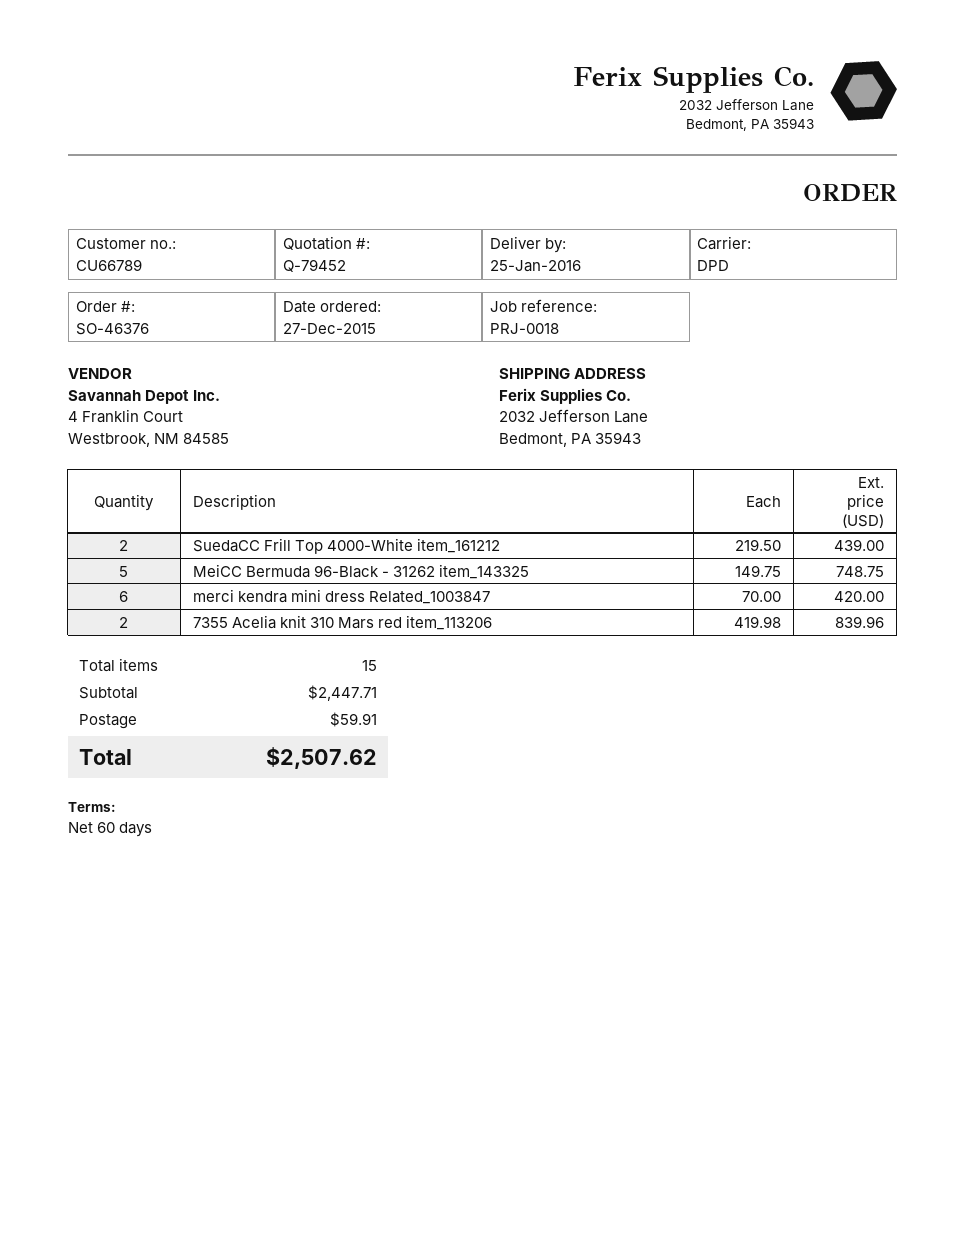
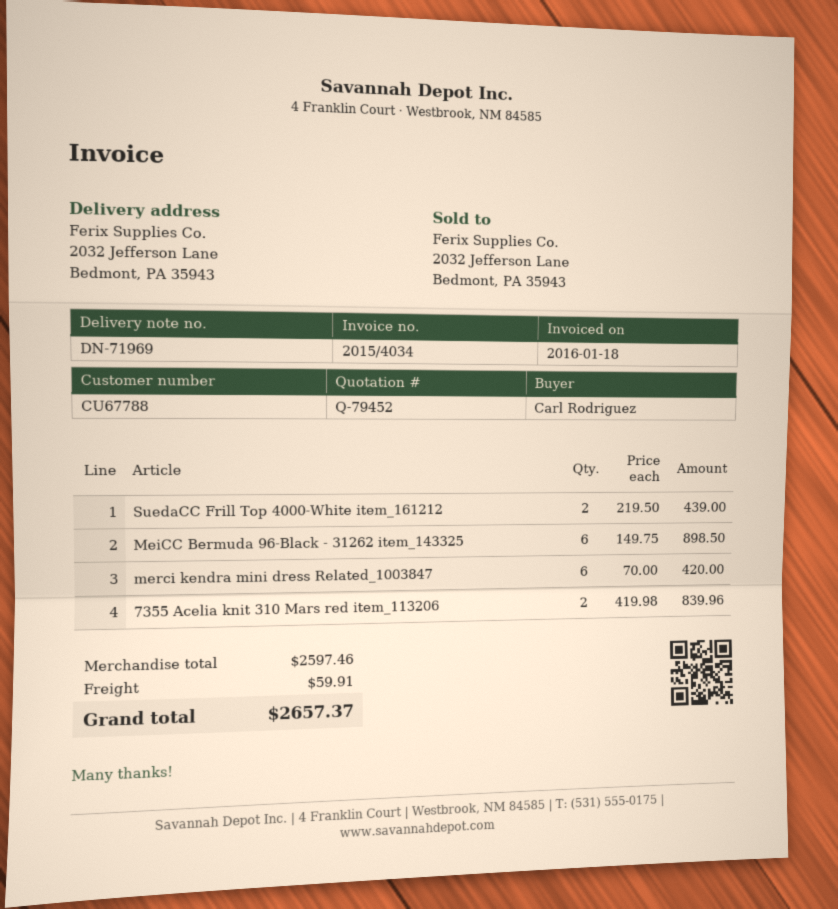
customer number: CU66789 -> CU67788
MeiCC Bermuda 96-Black - 31262 item_143325: 5 x 149.75 = 748.75 -> 6 x 149.75 = 898.50
subtotal: 2447.71 -> 2597.46
total: 2507.62 -> 2657.37

